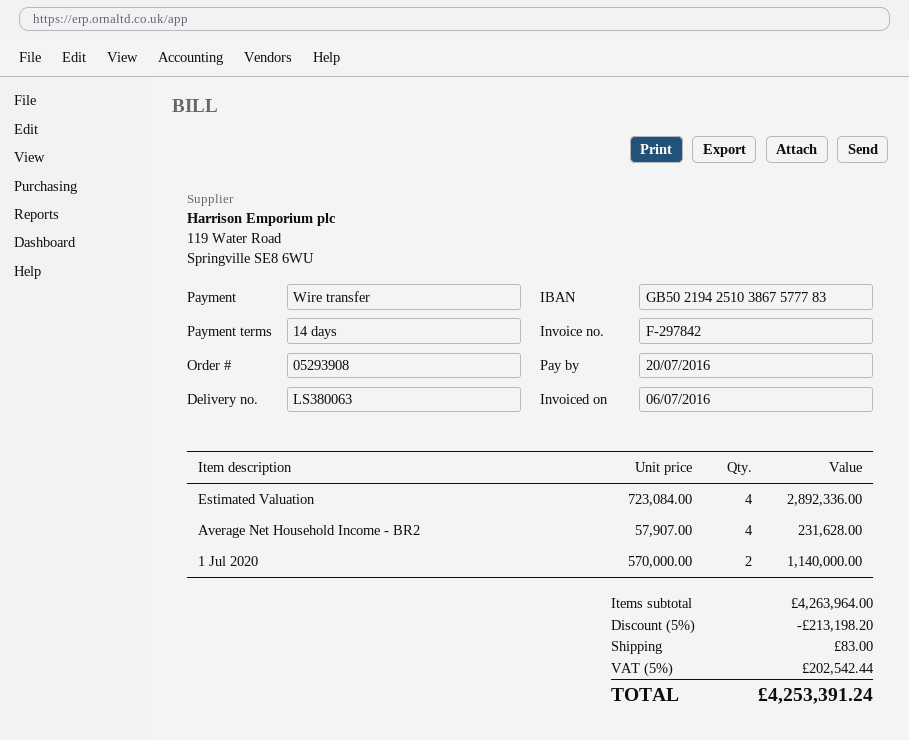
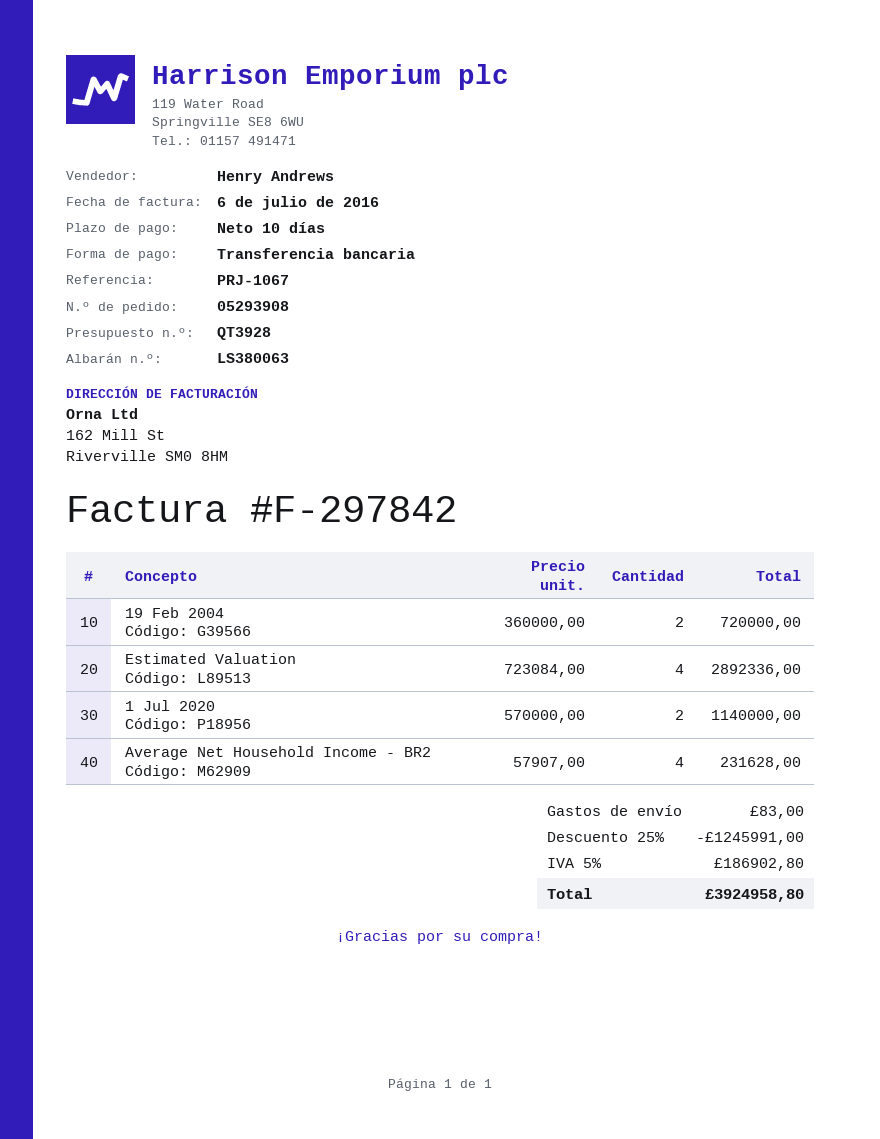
payment terms: 14 days -> 10 days
19 Feb 2004: none -> 2 x 360000.00 = 720000.00
discount: 5% = 213198.20 -> 25% = 1245991.00
tax: 5% = 202542.44 -> 5% = 186902.80
total: 4253391.24 -> 3924958.80

